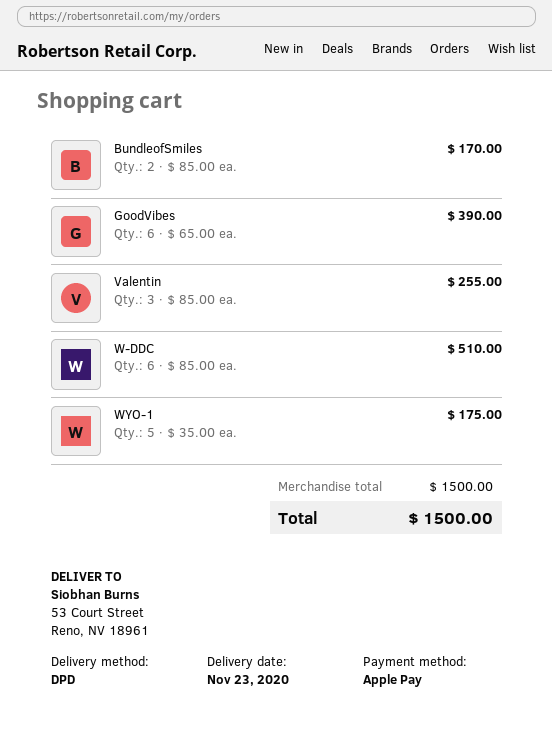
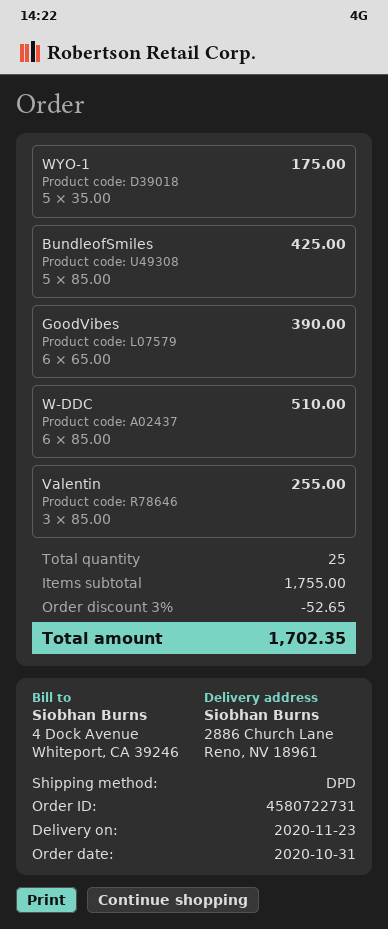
ship to: 53 Court Street, Reno, NV 18961 -> 2886 Church Lane, Reno, NV 18961
BundleofSmiles: 2 x 85.00 = 170.00 -> 5 x 85.00 = 425.00
subtotal: 1500.00 -> 1755.00
discount: none -> 3% = 52.65
total: 1500.00 -> 1702.35

